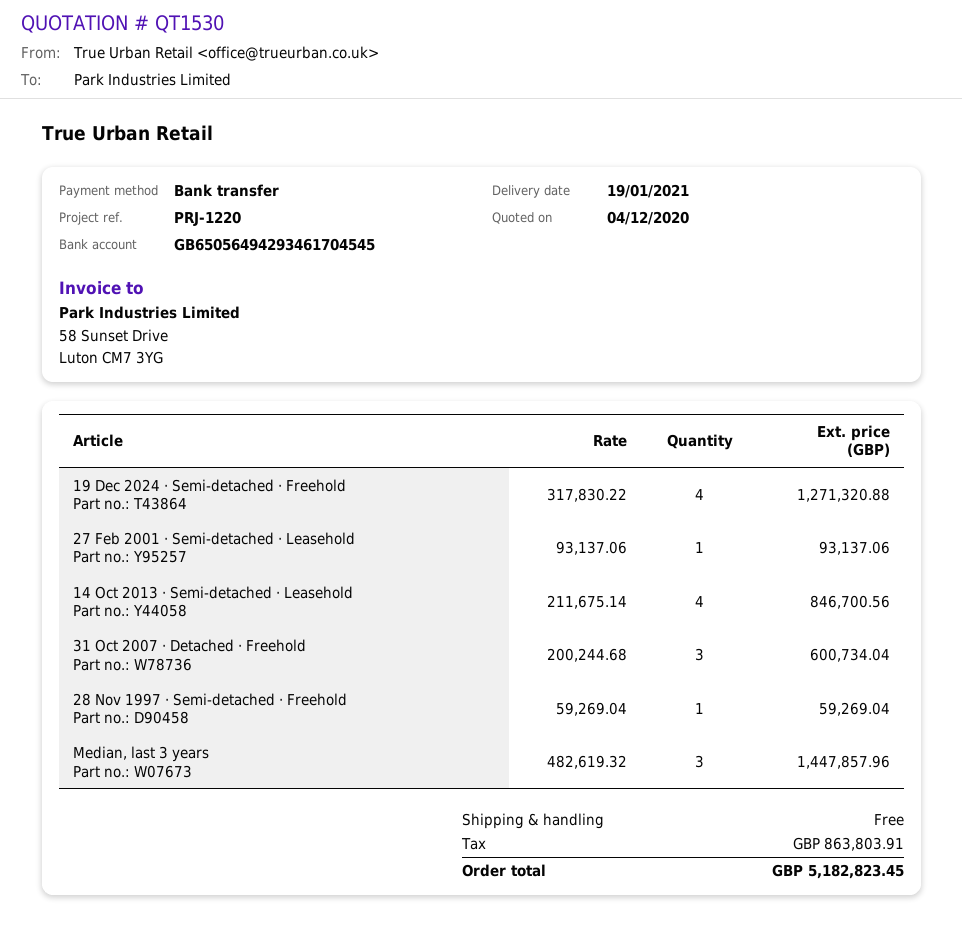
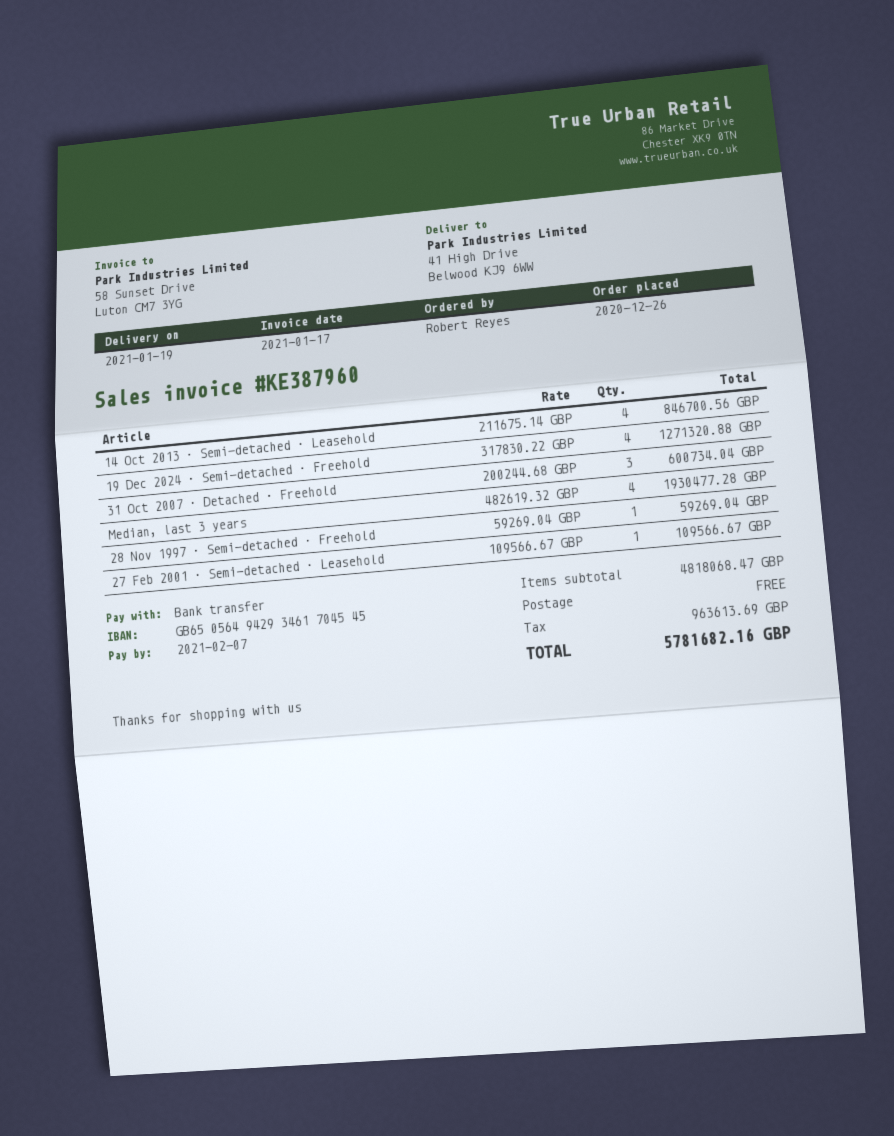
27 Feb 2001 · Semi-detached · Leasehold: 1 x 93137.06 = 93137.06 -> 1 x 109566.67 = 109566.67
Median, last 3 years: 3 x 482619.32 = 1447857.96 -> 4 x 482619.32 = 1930477.28
tax: 863803.91 -> 963613.69
total: 5182823.45 -> 5781682.16

